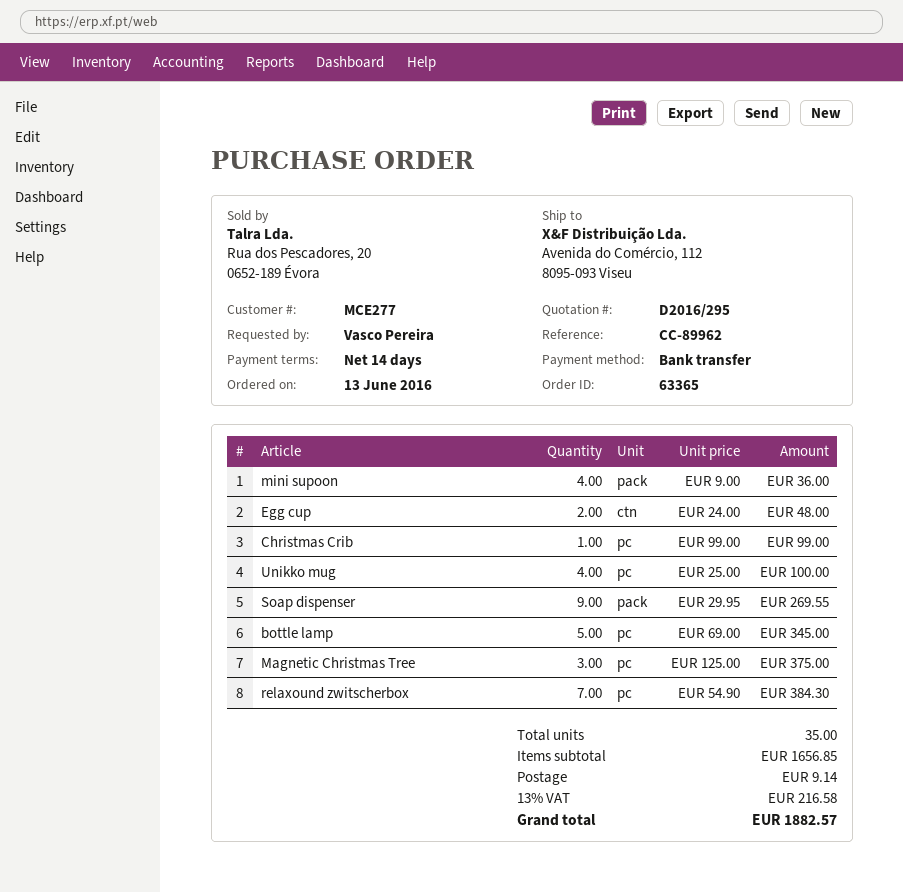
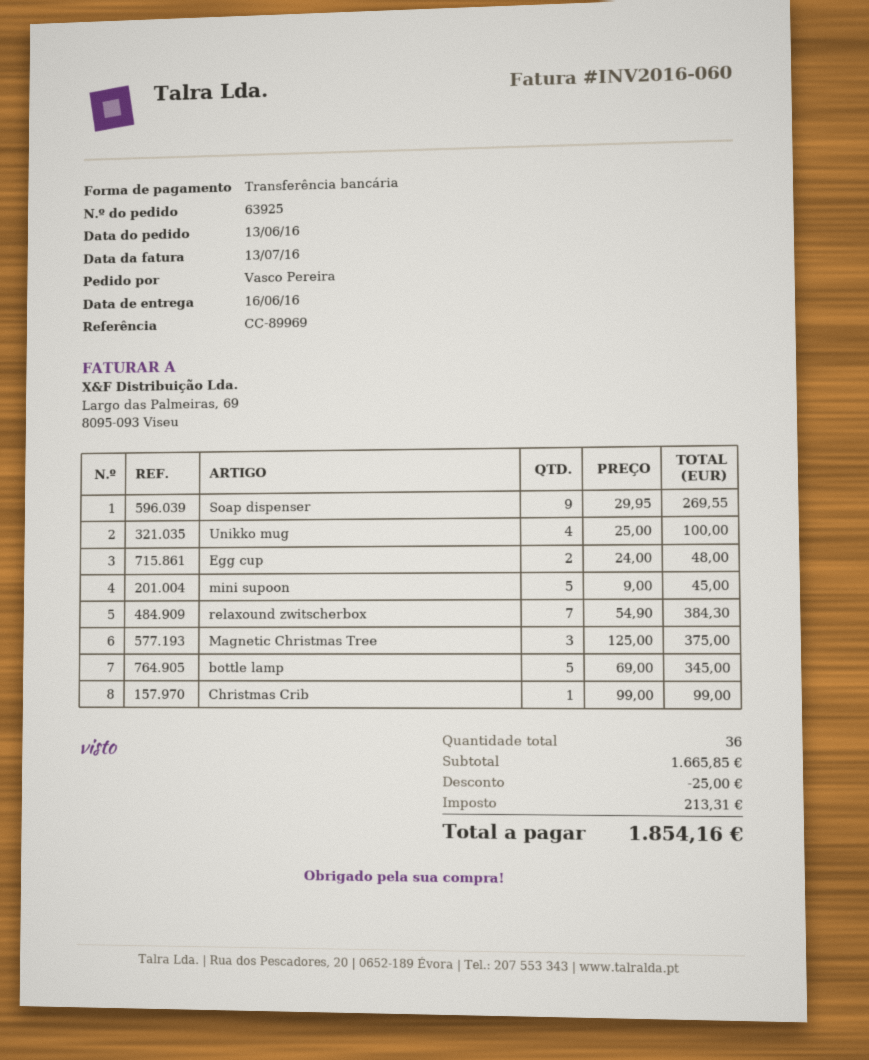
order number: 63365 -> 63925
reference: CC-89962 -> CC-89969
mini supoon: 4 x 9.00 = 36.00 -> 5 x 9.00 = 45.00
total quantity: 35 -> 36
subtotal: 1656.85 -> 1665.85
discount: none -> 25.00
shipping: 9.14 -> none
tax: 216.58 -> 213.31
total: 1882.57 -> 1854.16

